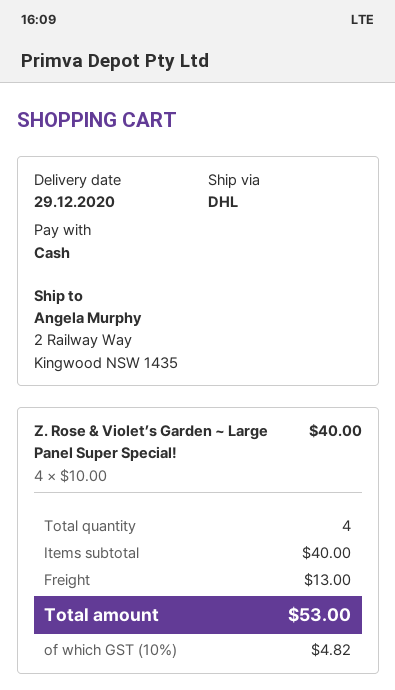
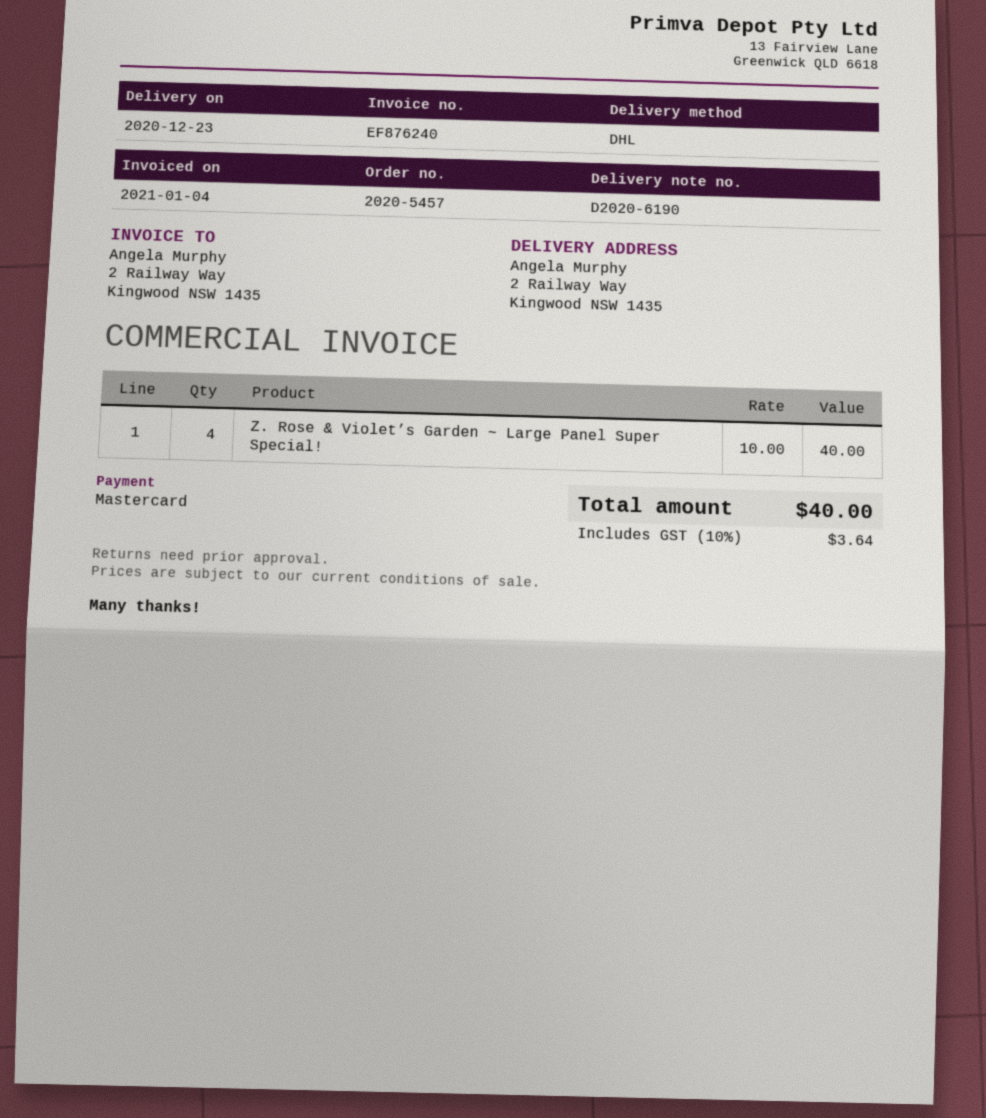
delivery date: 2020-12-29 -> 2020-12-23
payment method: cash -> Mastercard
shipping: 13.00 -> none
tax: 10% = 4.82 -> 10% = 3.64
total: 53.00 -> 40.00

